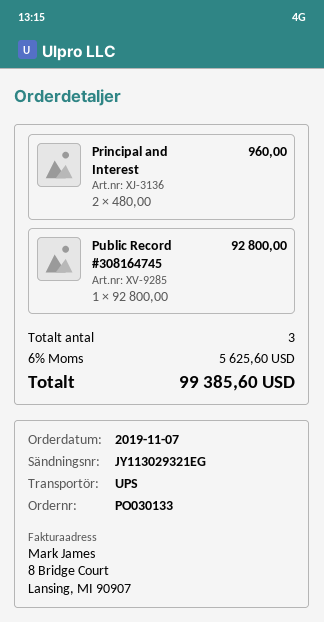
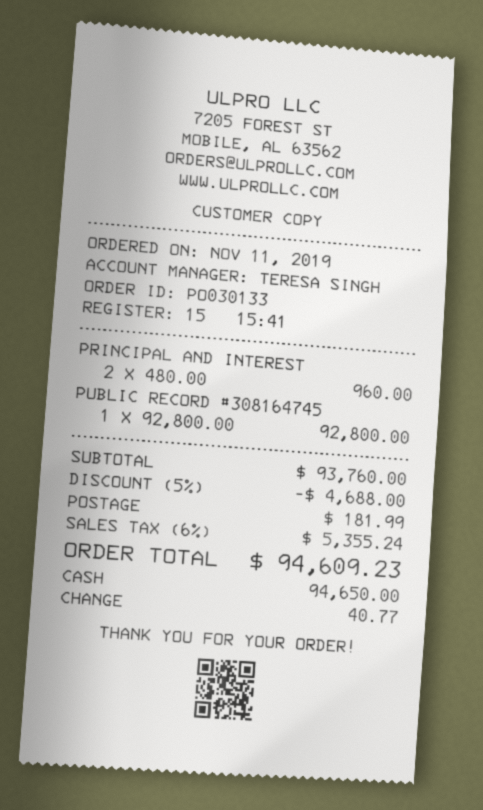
order date: 2019-11-07 -> 2019-11-11
discount: none -> 5% = 4688.00
shipping: none -> 181.99
tax: 6% = 5625.60 -> 6% = 5355.24
total: 99385.60 -> 94609.23

